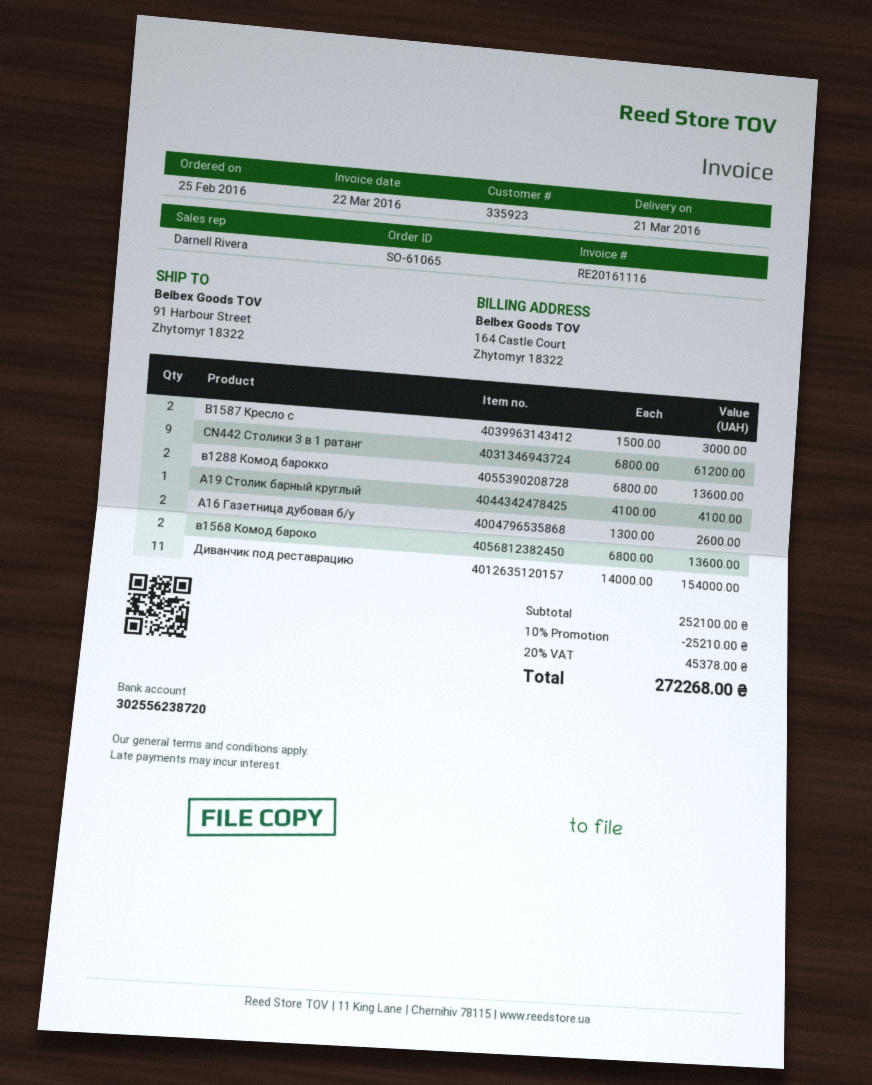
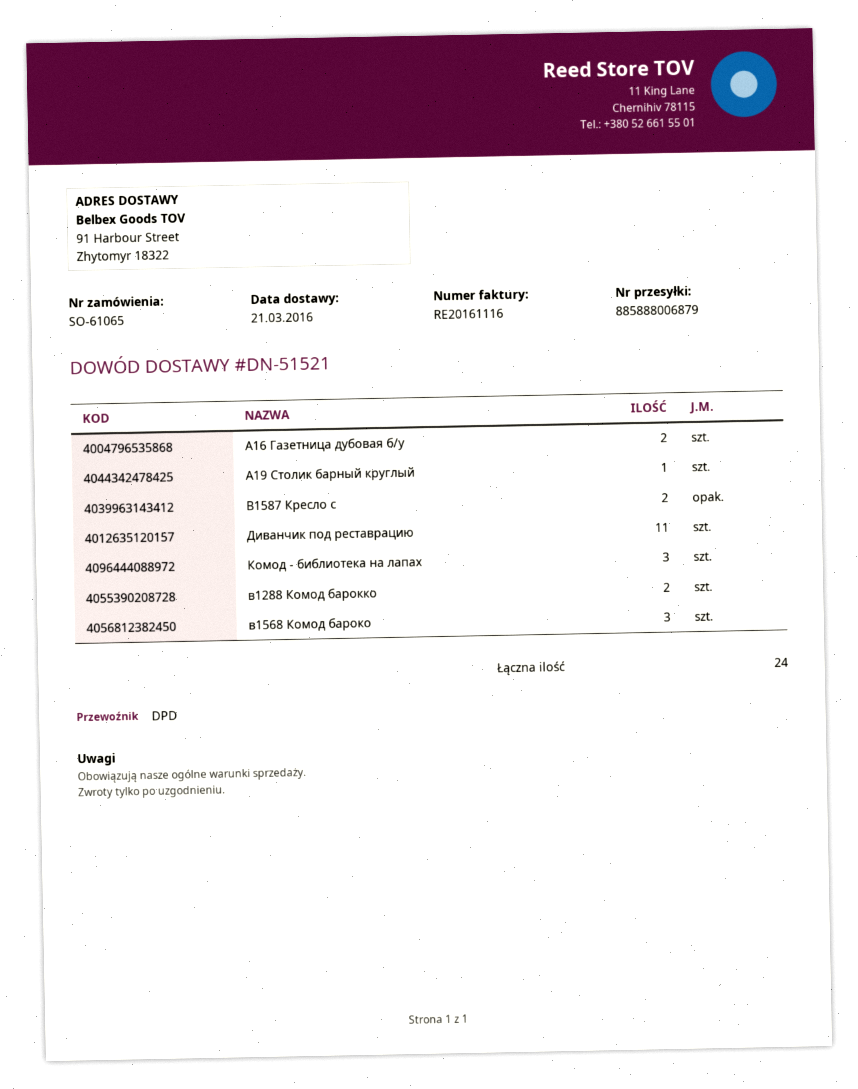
CN442 Столики 3 в 1 ратанг: 9 -> none
в1568 Комод бароко: 2 -> 3
Комод - библиотека на лапах: none -> 3

